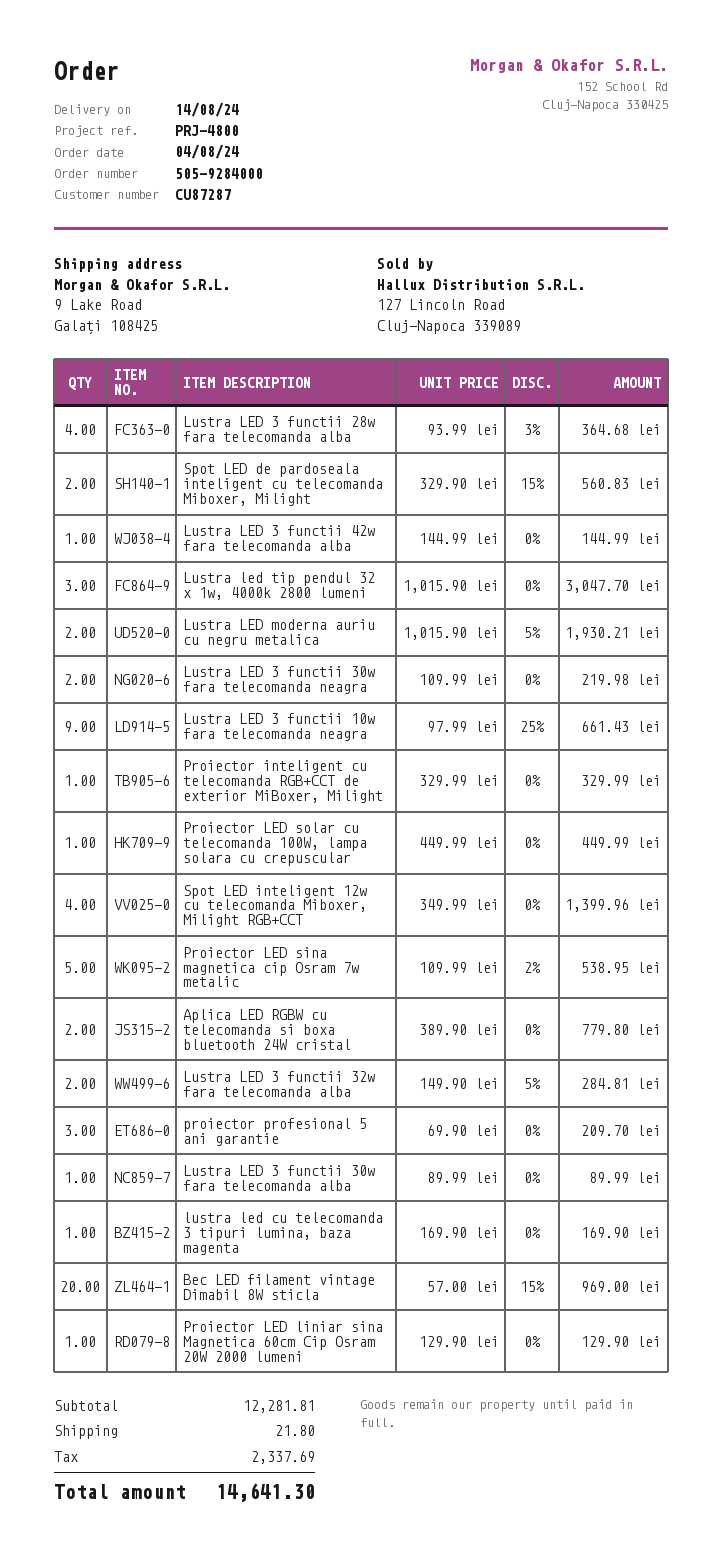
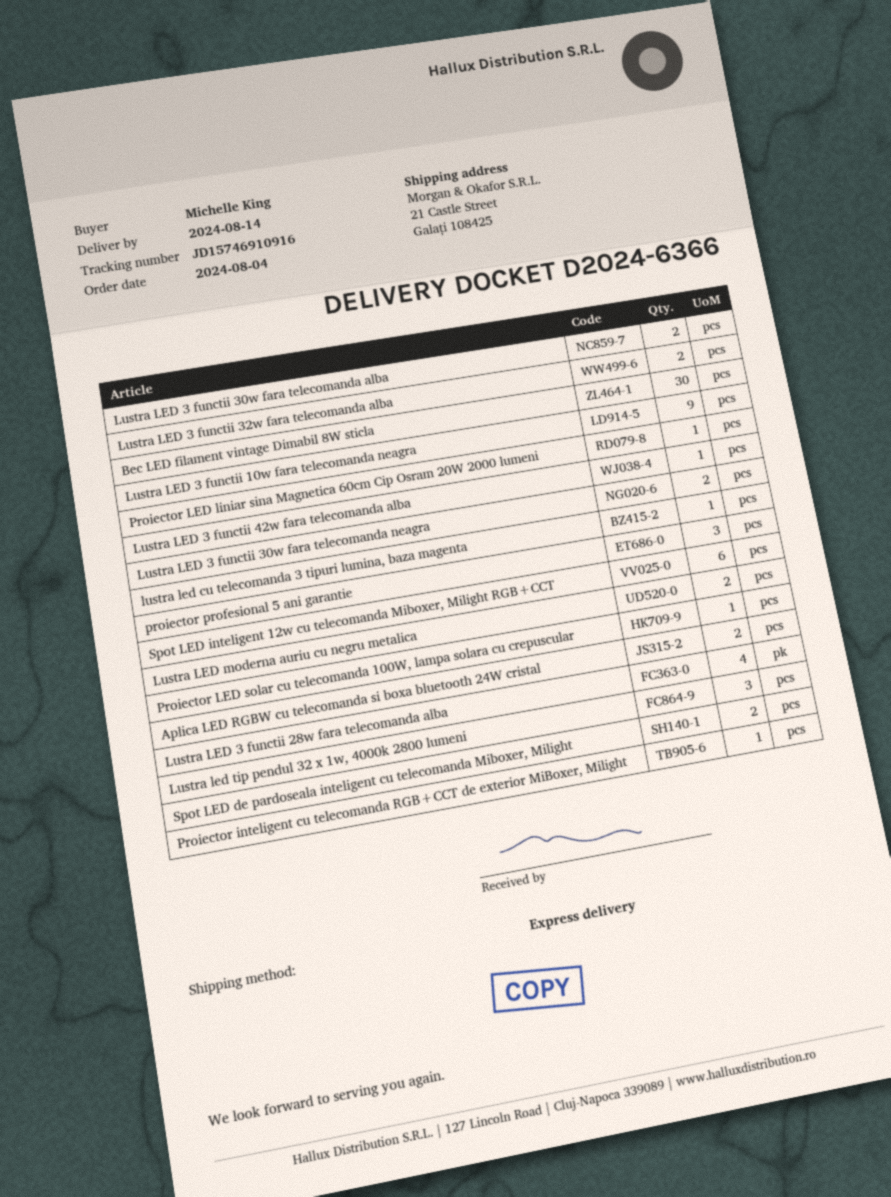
ship to: 9 Lake Road, Galați 108425 -> 21 Castle Street, Galați 108425
Spot LED inteligent 12w cu telecomanda Miboxer, Milight RGB+CCT: 4 -> 6
Proiector LED sina magnetica cip Osram 7w metalic: 5 -> none
Lustra LED 3 functii 30w fara telecomanda alba: 1 -> 2
Bec LED filament vintage Dimabil 8W sticla: 20 -> 30

